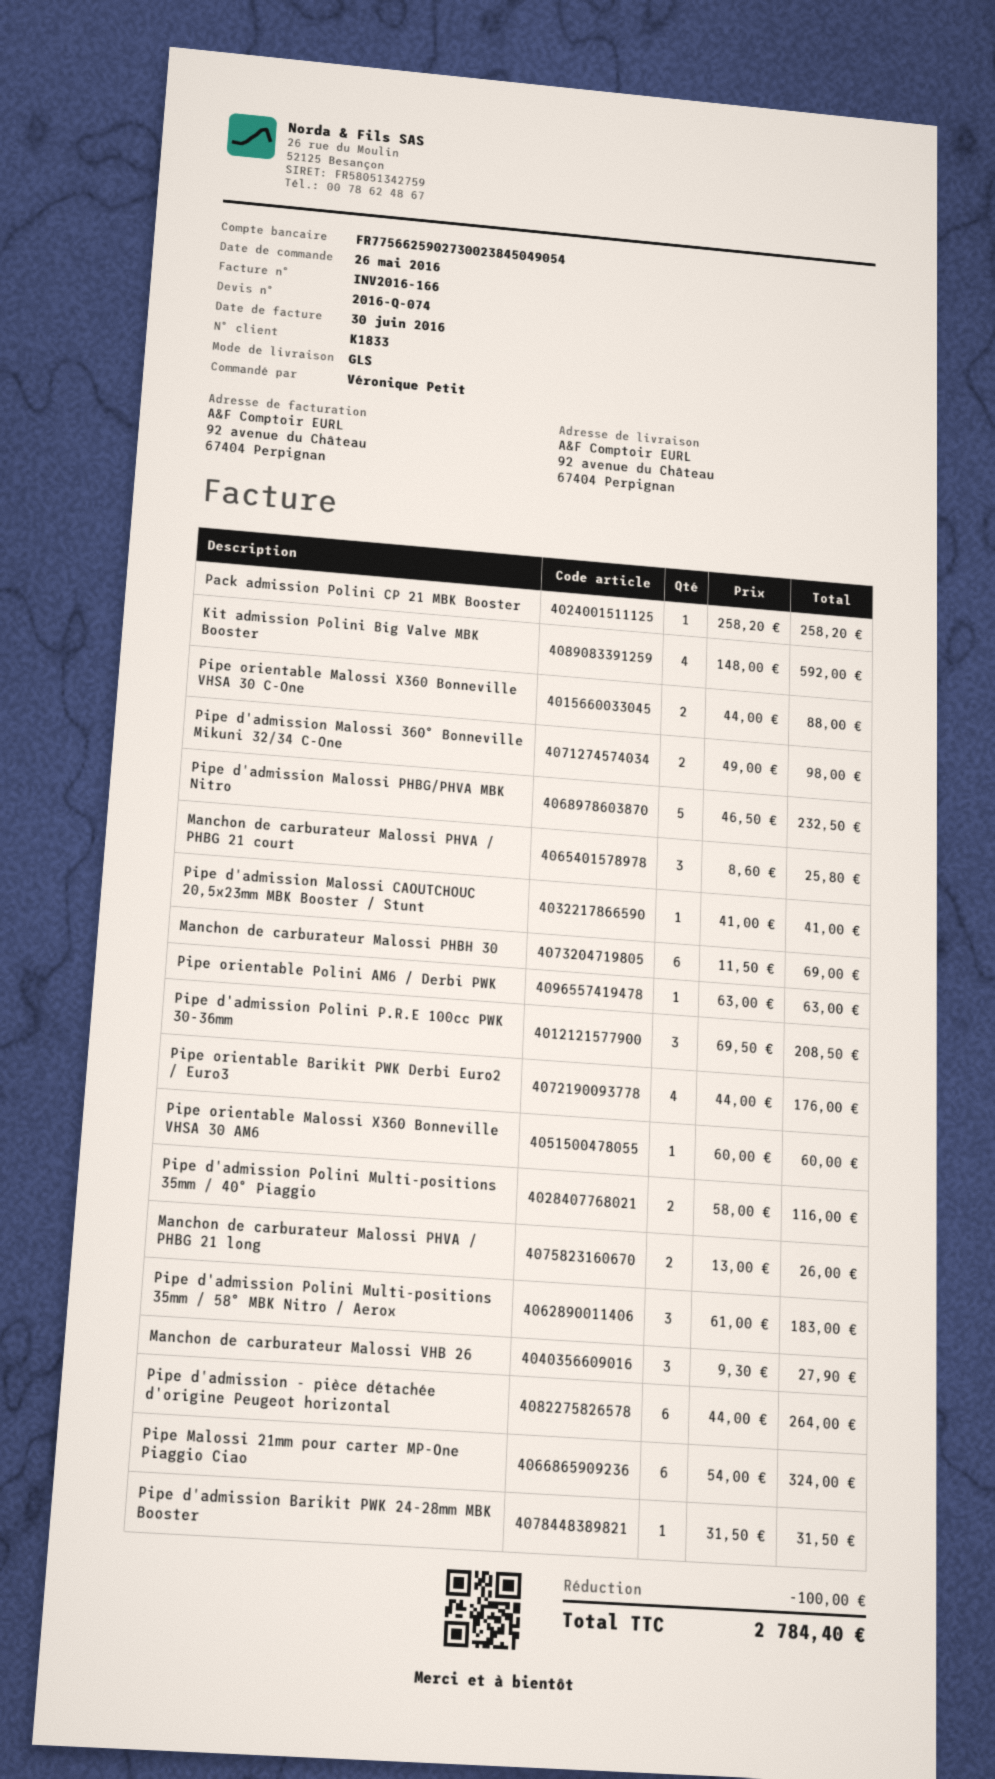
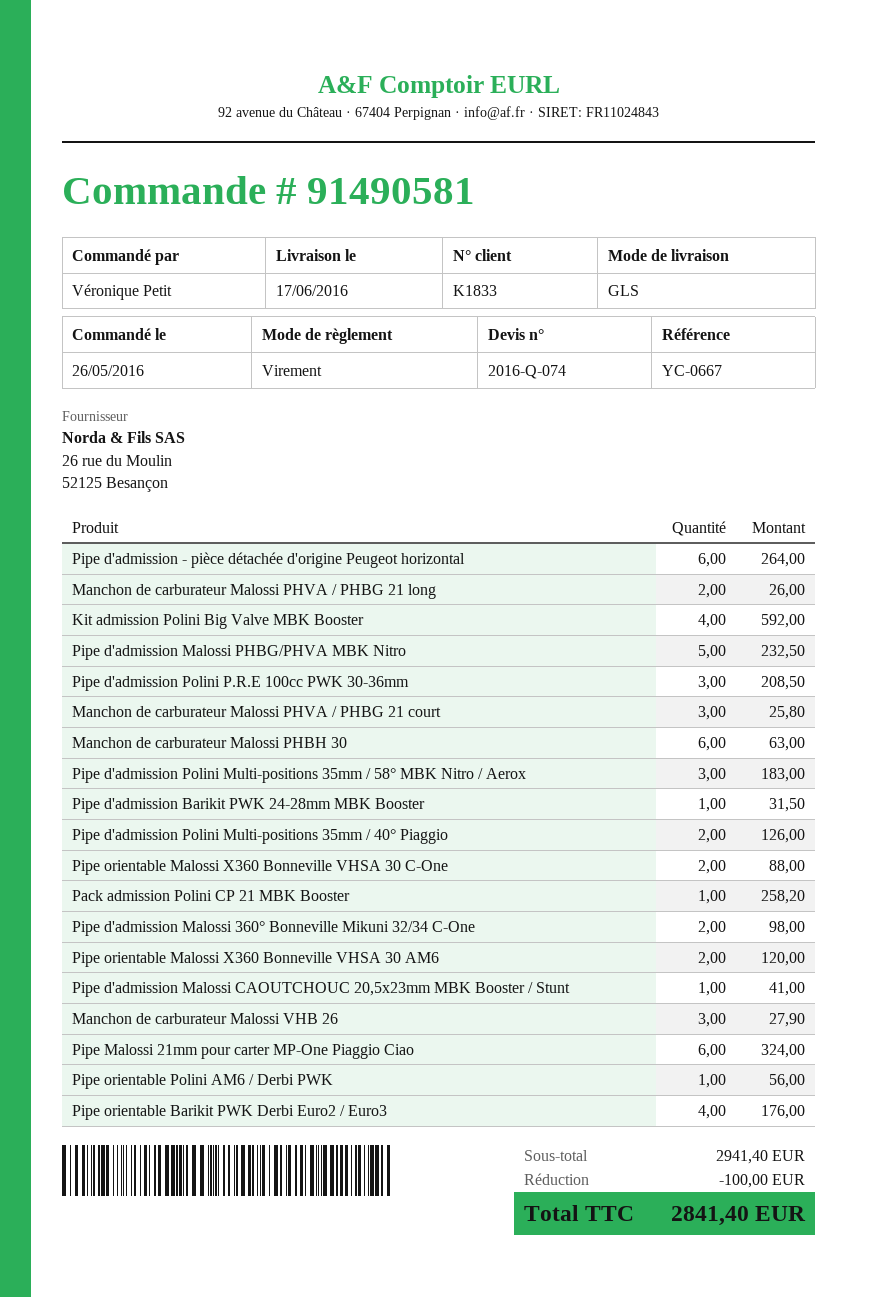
Manchon de carburateur Malossi PHBH 30: 6 for 69.00 -> 6 for 63.00
Pipe orientable Polini AM6 / Derbi PWK: 1 for 63.00 -> 1 for 56.00
Pipe orientable Malossi X360 Bonneville VHSA 30 AM6: 1 for 60.00 -> 2 for 120.00
Pipe d'admission Polini Multi-positions 35mm / 40° Piaggio: 2 for 116.00 -> 2 for 126.00
total: 2784.40 -> 2841.40

